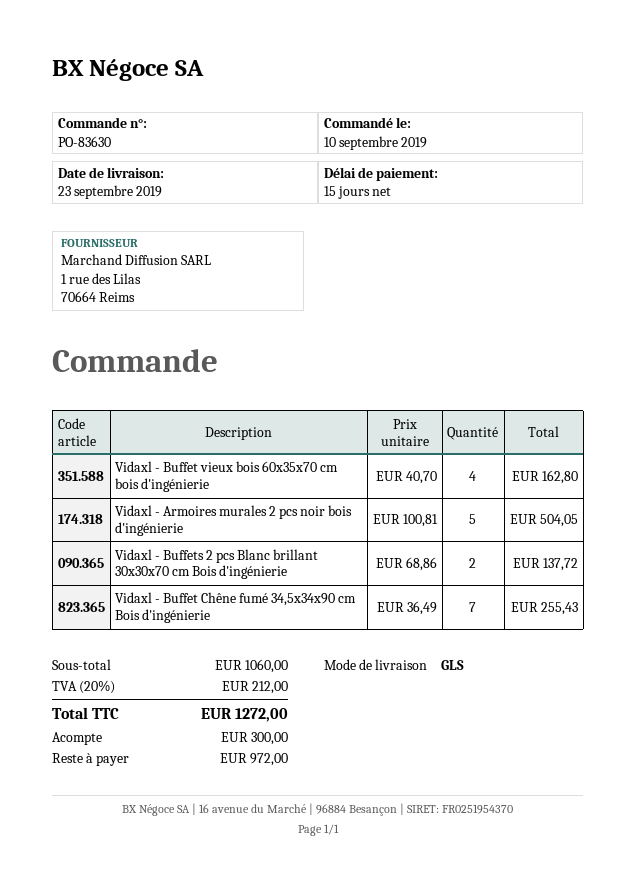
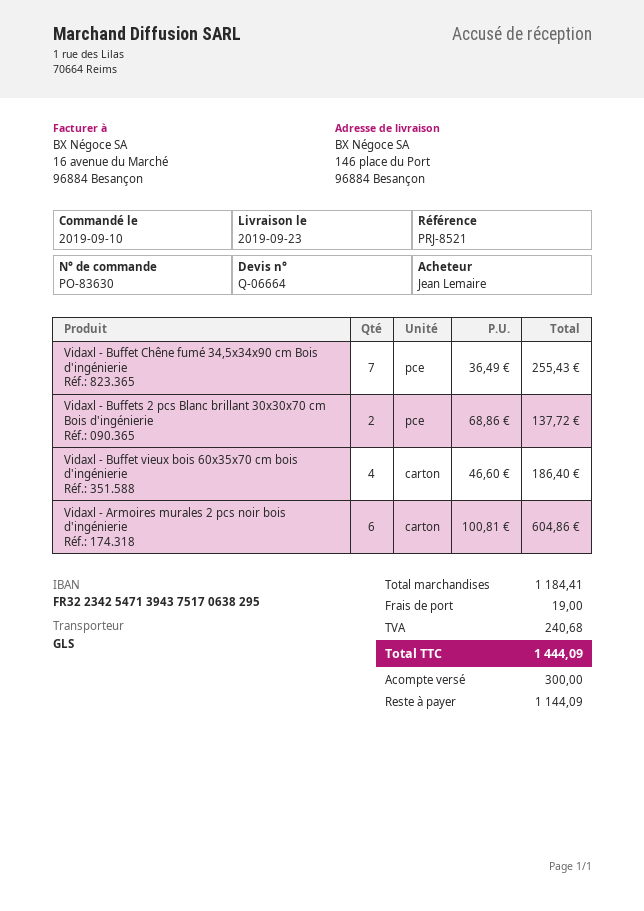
Vidaxl - Buffet vieux bois 60x35x70 cm bois d'ingénierie: 4 x 40.70 = 162.80 -> 4 x 46.60 = 186.40
Vidaxl - Armoires murales 2 pcs noir bois d'ingénierie: 5 x 100.81 = 504.05 -> 6 x 100.81 = 604.86
subtotal: 1060.00 -> 1184.41
shipping: none -> 19.00
tax: 212.00 -> 240.68
total: 1272.00 -> 1444.09
balance: 972.00 -> 1144.09

